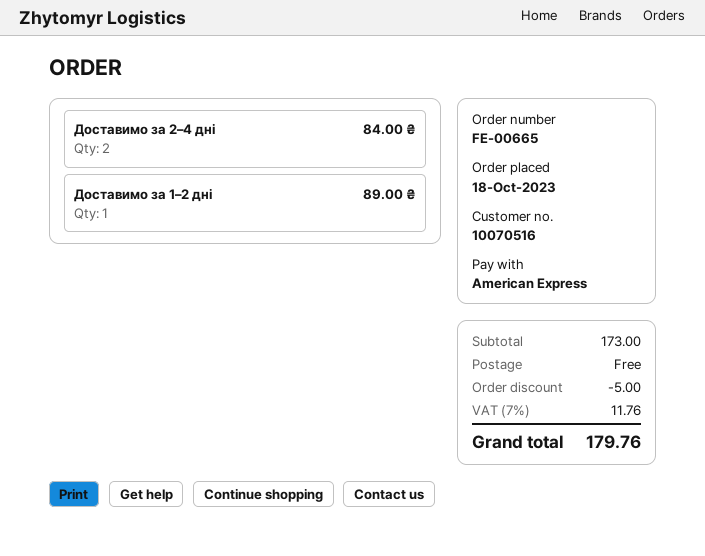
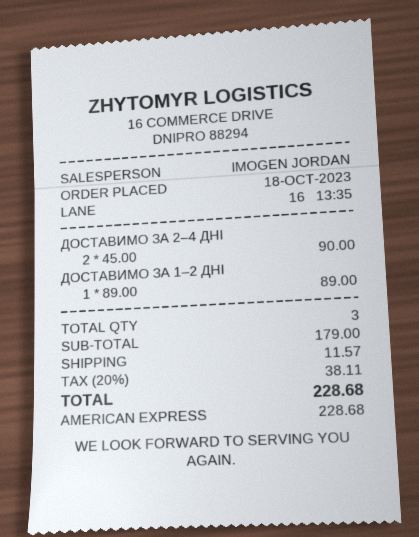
Доставимо за 2–4 дні: 2 for 84.00 -> 2 for 90.00
subtotal: 173.00 -> 179.00
discount: 5.00 -> none
shipping: 0.00 -> 11.57
tax: 7% = 11.76 -> 20% = 38.11
total: 179.76 -> 228.68

